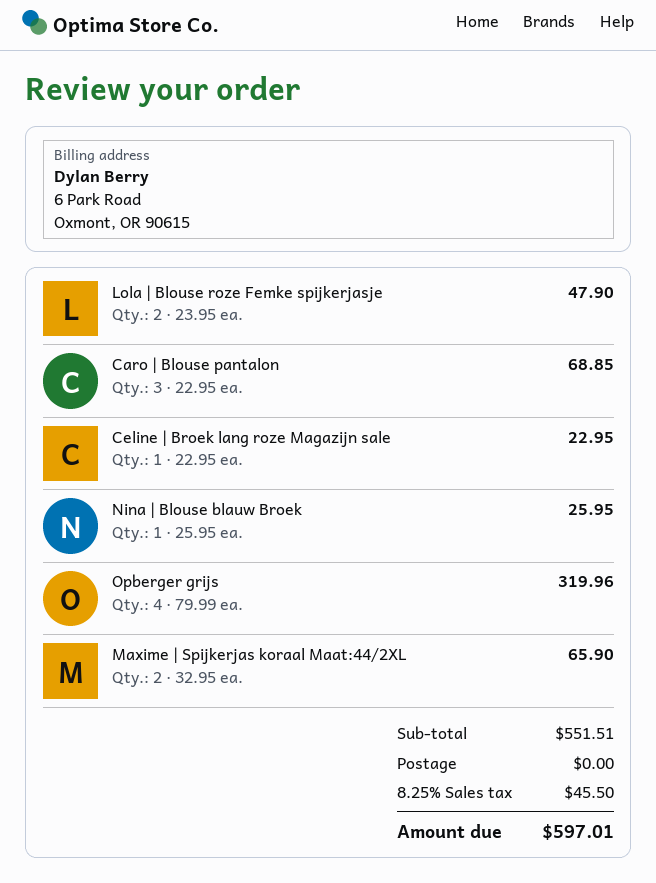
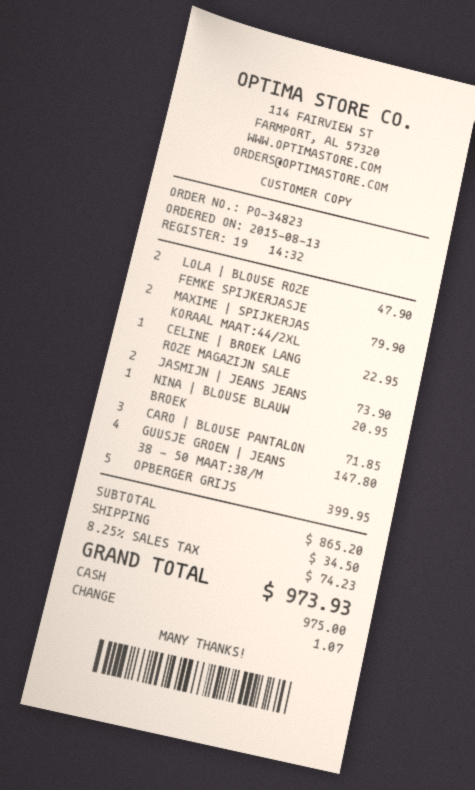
Caro | Blouse pantalon: 3 for 68.85 -> 3 for 71.85
Nina | Blouse blauw Broek: 1 for 25.95 -> 1 for 20.95
Opberger grijs: 4 for 319.96 -> 5 for 399.95
Maxime | Spijkerjas koraal Maat:44/2XL: 2 for 65.90 -> 2 for 79.90
JASMIJN | JEANS JEANS: none -> 2 for 73.90
GUUSJE GROEN | JEANS 38 - 50 MAAT:38/M: none -> 4 for 147.80
subtotal: 551.51 -> 865.20
shipping: 0.00 -> 34.50
tax: 8.25% = 45.50 -> 8.25% = 74.23
total: 597.01 -> 973.93

